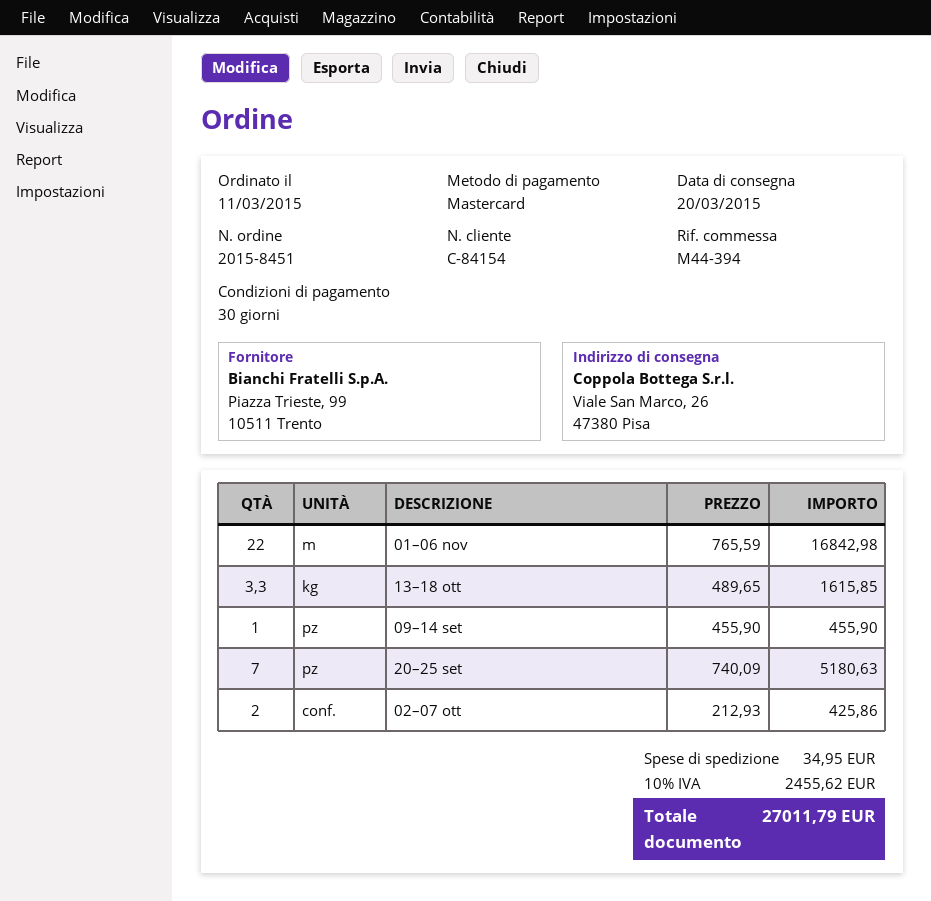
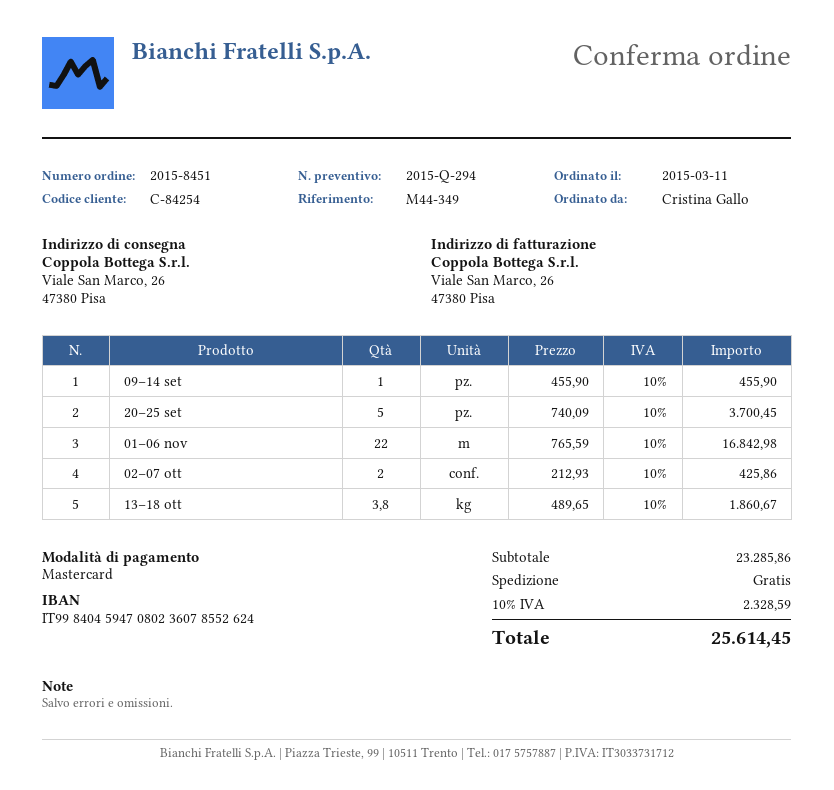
customer number: C-84154 -> C-84254
reference: M44-394 -> M44-349
13–18 ott: 3.3 x 489.65 = 1615.85 -> 3.8 x 489.65 = 1860.67
20–25 set: 7 x 740.09 = 5180.63 -> 5 x 740.09 = 3700.45
shipping: 34.95 -> 0.00
tax: 10% = 2455.62 -> 10% = 2328.59
total: 27011.79 -> 25614.45

